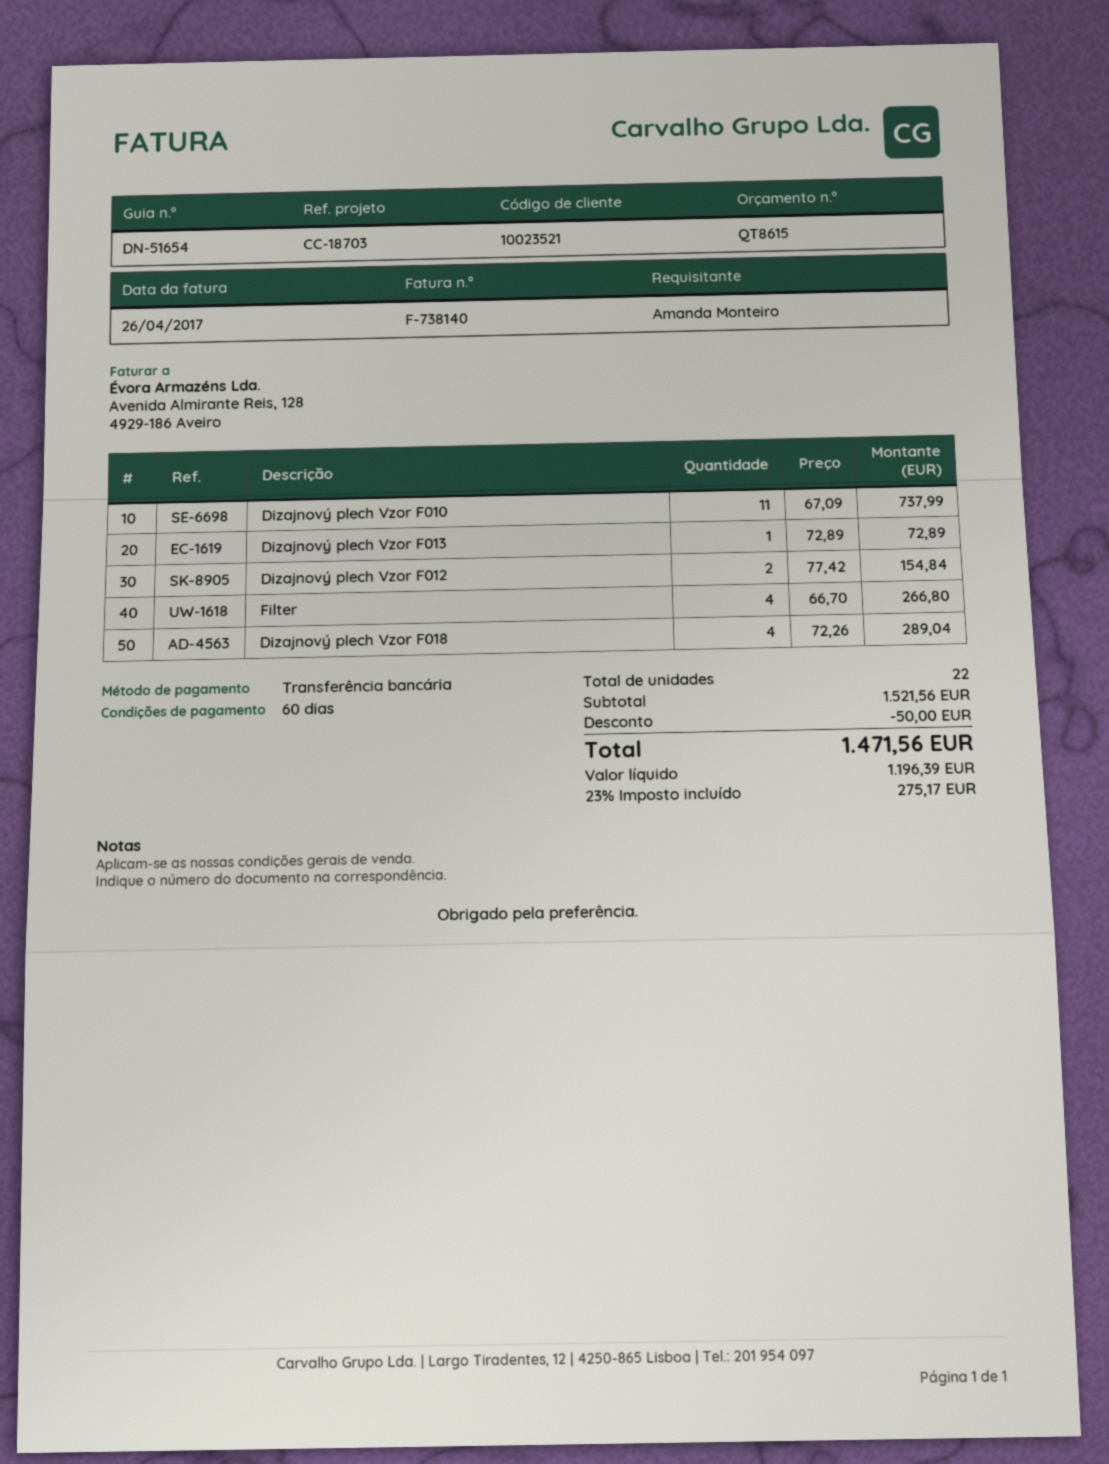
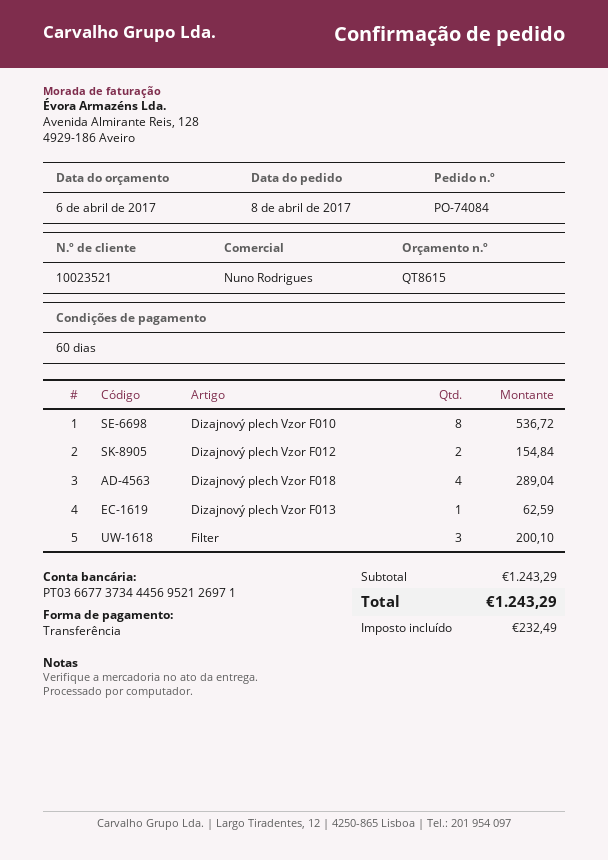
Dizajnový plech Vzor F010: 11 for 737.99 -> 8 for 536.72
Dizajnový plech Vzor F013: 1 for 72.89 -> 1 for 62.59
Filter: 4 for 266.80 -> 3 for 200.10
subtotal: 1521.56 -> 1243.29
discount: 50.00 -> none
tax: 275.17 -> 232.49
total: 1471.56 -> 1243.29

